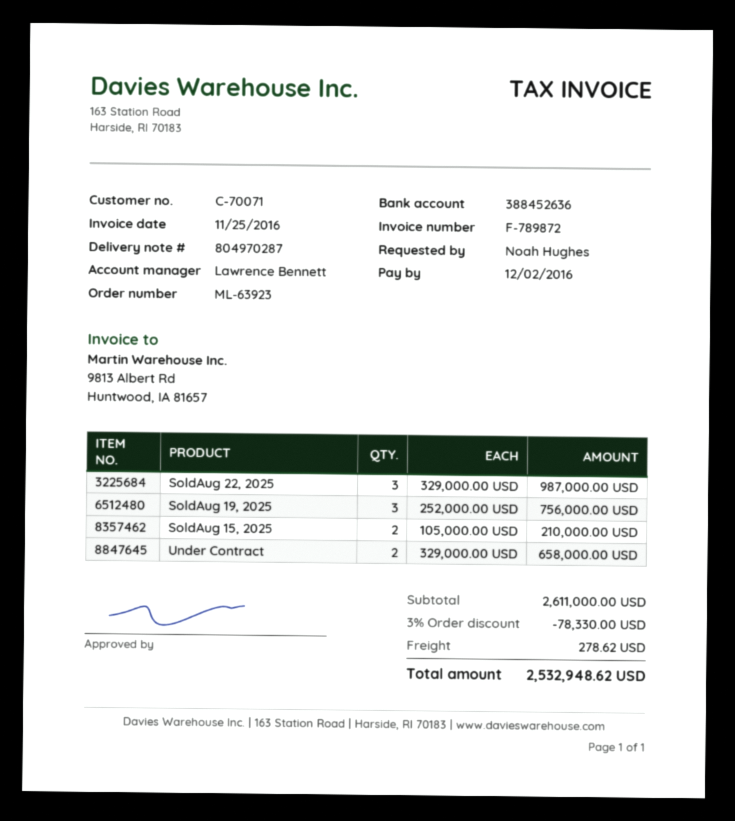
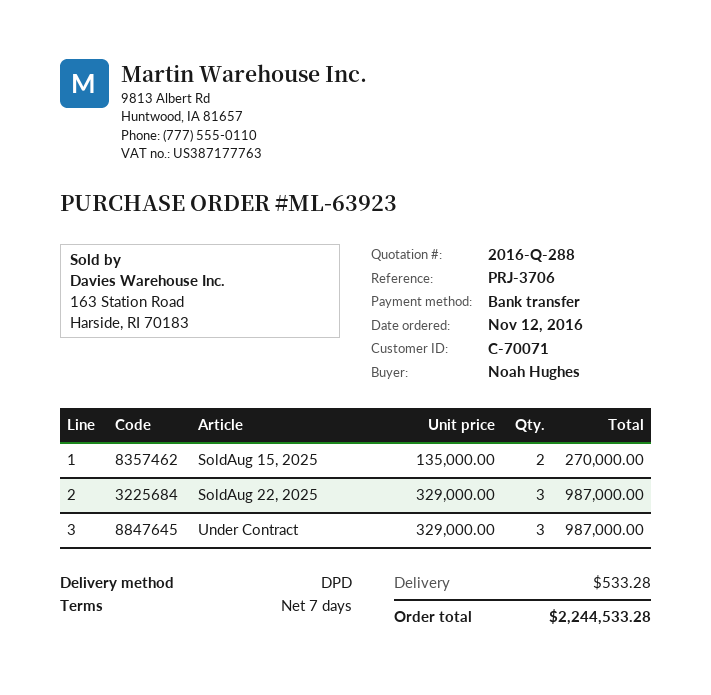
SoldAug 19, 2025: 3 x 252000.00 = 756000.00 -> none
SoldAug 15, 2025: 2 x 105000.00 = 210000.00 -> 2 x 135000.00 = 270000.00
Under Contract: 2 x 329000.00 = 658000.00 -> 3 x 329000.00 = 987000.00
discount: 3% = 78330.00 -> none
shipping: 278.62 -> 533.28
total: 2532948.62 -> 2244533.28

